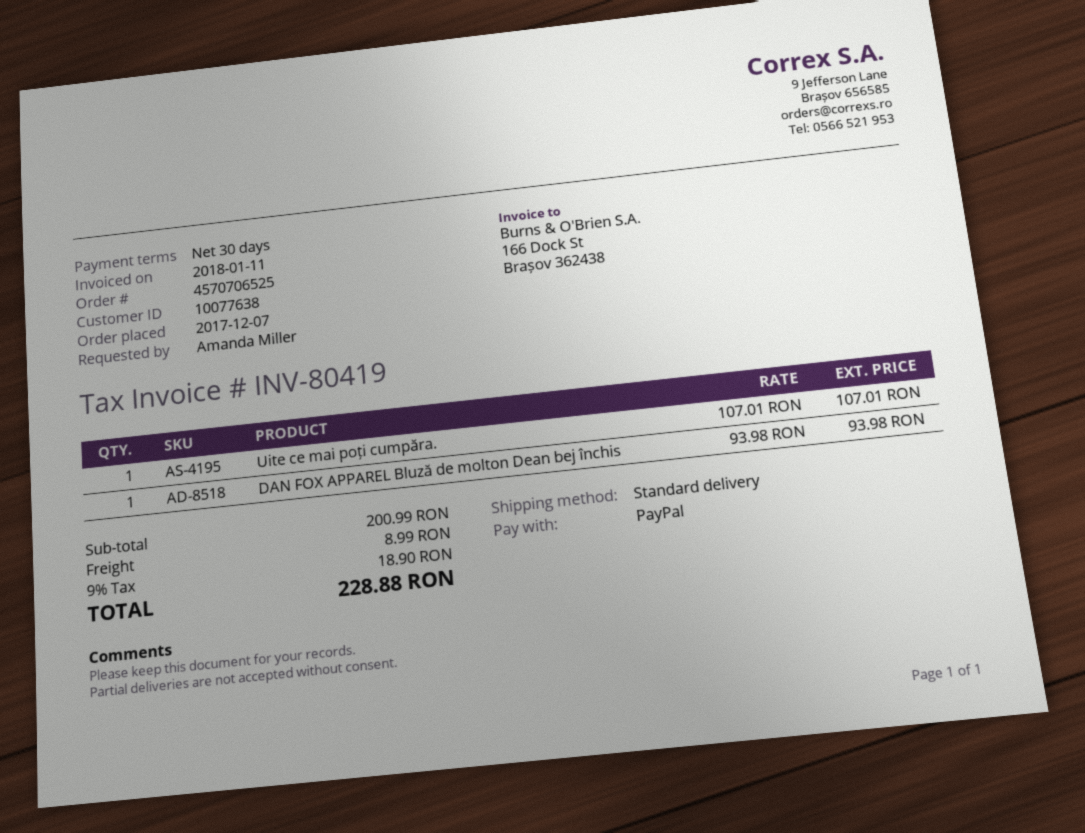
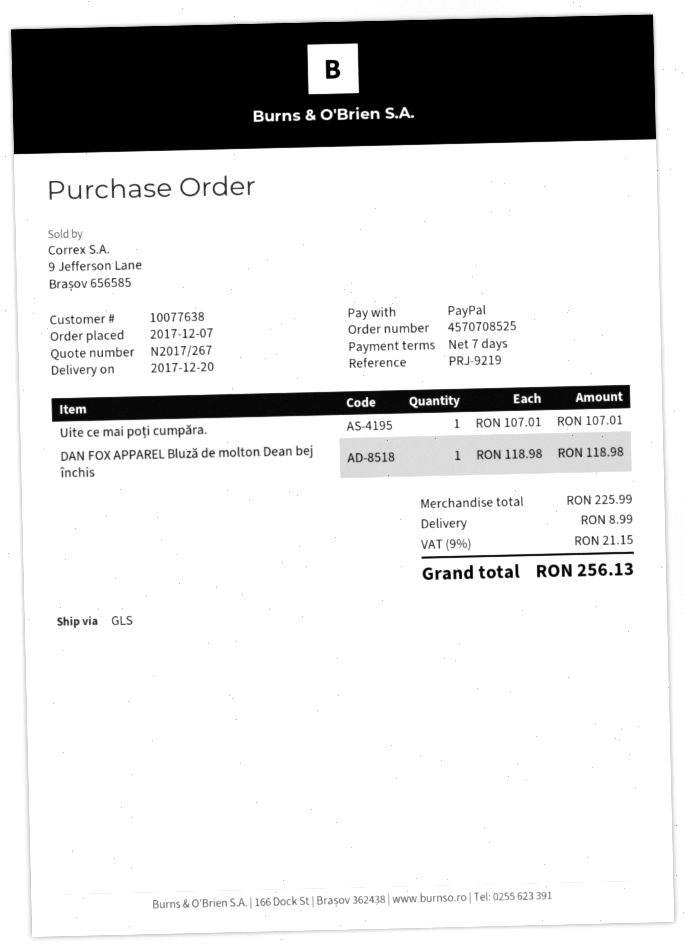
order number: 4570706525 -> 4570708525
payment terms: 30 days -> 7 days
shipping method: standard -> GLS
DAN FOX APPAREL Bluză de molton Dean bej închis: 1 x 93.98 = 93.98 -> 1 x 118.98 = 118.98
subtotal: 200.99 -> 225.99
tax: 9% = 18.90 -> 9% = 21.15
total: 228.88 -> 256.13

